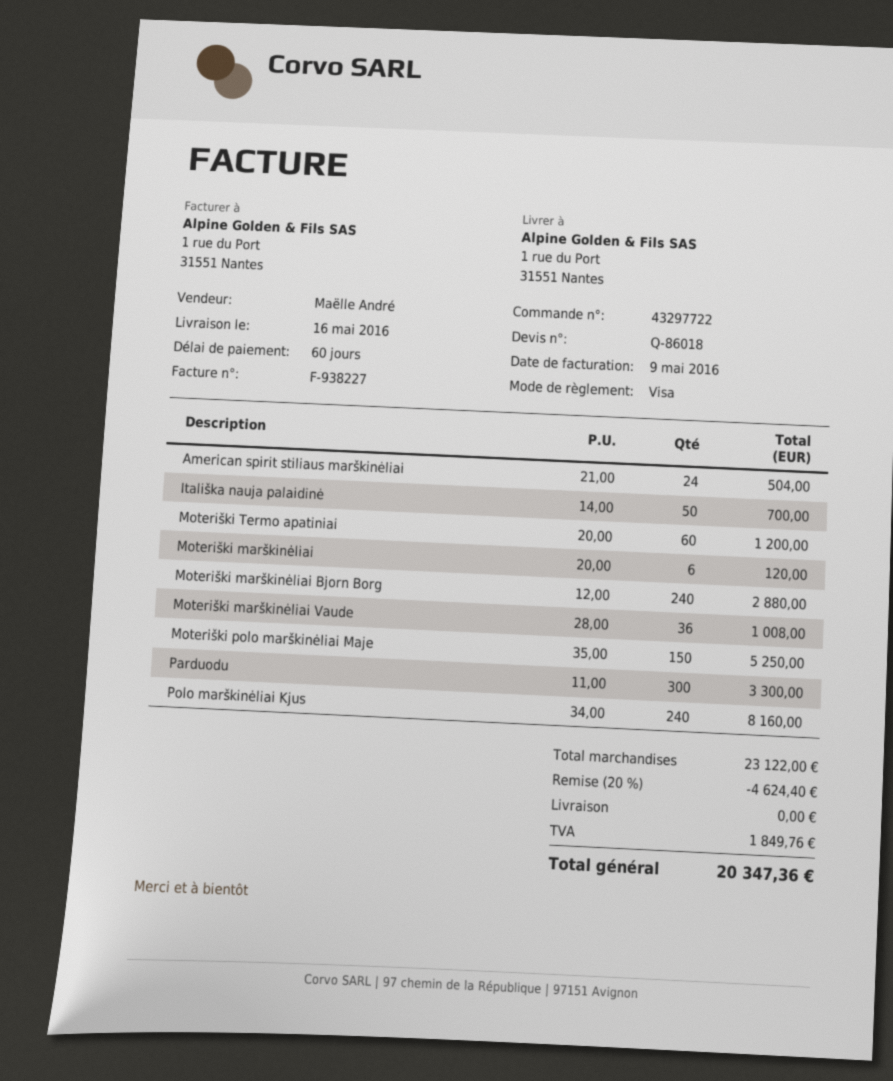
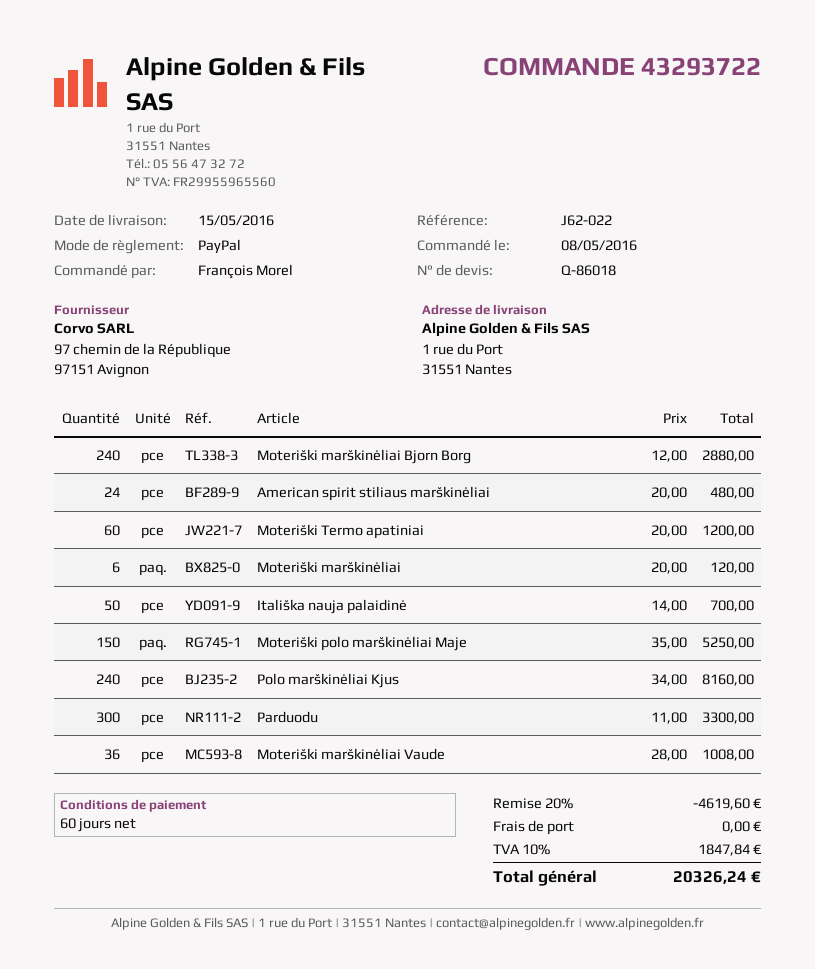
order number: 43297722 -> 43293722
delivery date: 2016-05-16 -> 2016-05-15
payment method: Visa -> PayPal
American spirit stiliaus marškinėliai: 24 x 21.00 = 504.00 -> 24 x 20.00 = 480.00
discount: 20% = 4624.40 -> 20% = 4619.60
tax: 1849.76 -> 1847.84
total: 20347.36 -> 20326.24

